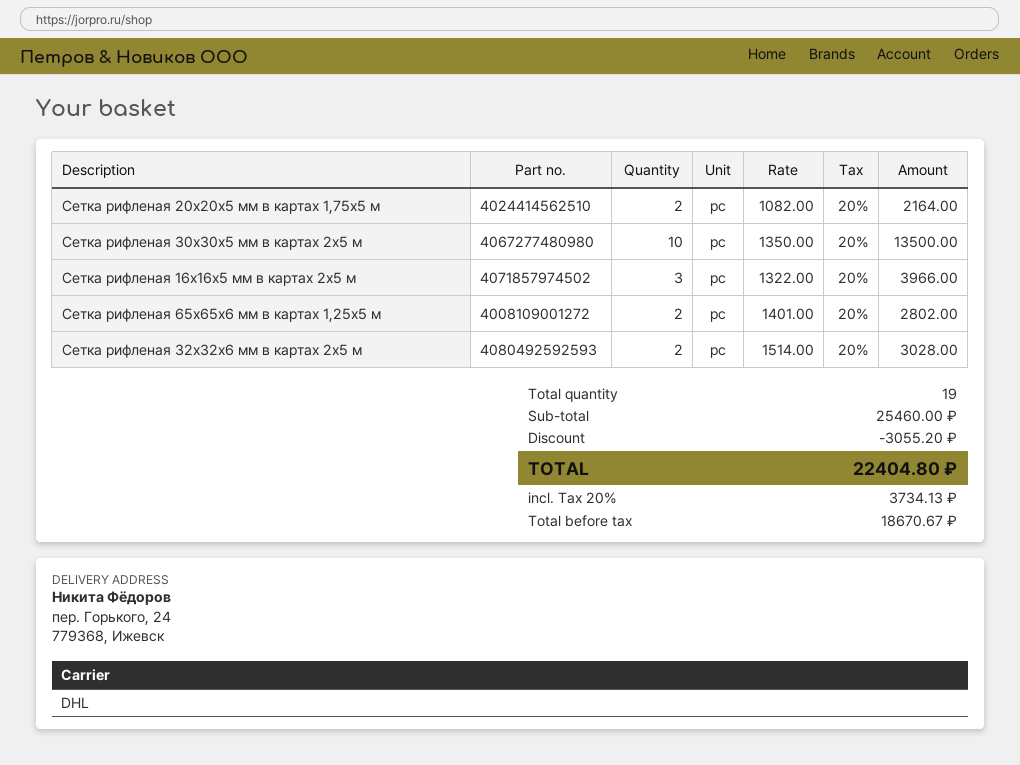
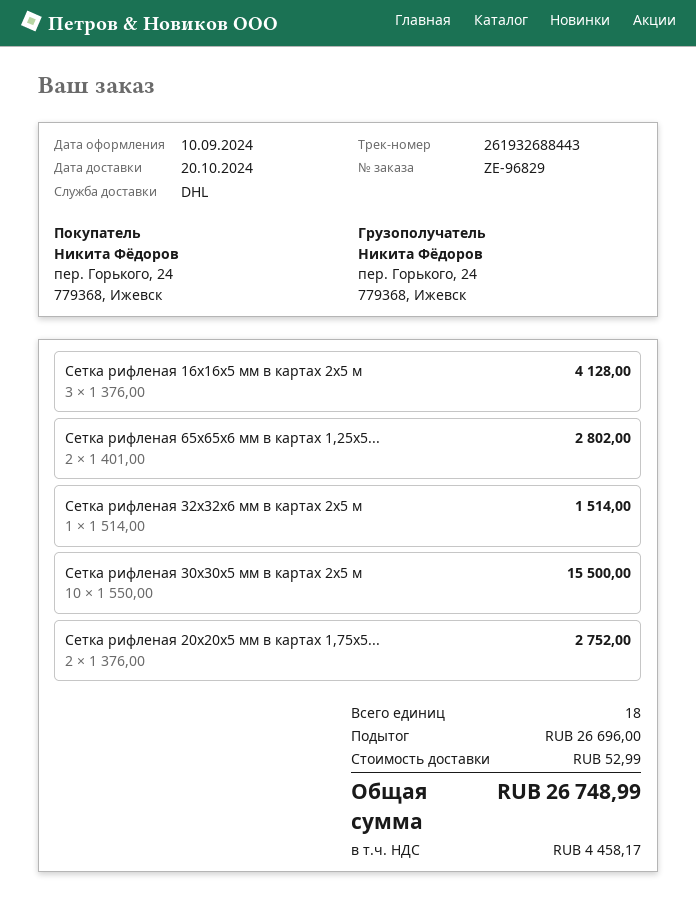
Сетка рифленая 20х20х5 мм в картах 1,75х5 м: 2 x 1082.00 = 2164.00 -> 2 x 1376.00 = 2752.00
Сетка рифленая 30х30х5 мм в картах 2х5 м: 10 x 1350.00 = 13500.00 -> 10 x 1550.00 = 15500.00
Сетка рифленая 16х16х5 мм в картах 2х5 м: 3 x 1322.00 = 3966.00 -> 3 x 1376.00 = 4128.00
Сетка рифленая 32х32х6 мм в картах 2х5 м: 2 x 1514.00 = 3028.00 -> 1 x 1514.00 = 1514.00
total quantity: 19 -> 18
subtotal: 25460.00 -> 26696.00
discount: 3055.20 -> none
shipping: none -> 52.99
tax: 3734.13 -> 4458.17
total: 22404.80 -> 26748.99

